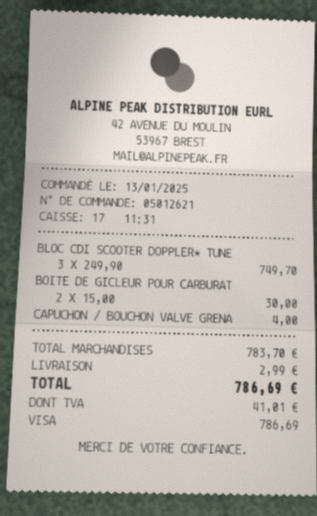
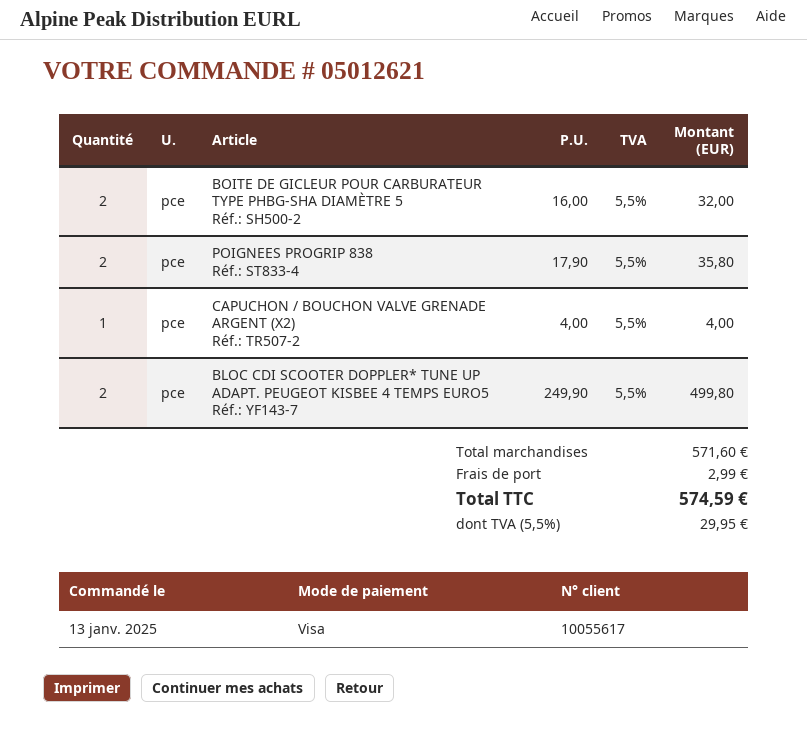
BLOC CDI SCOOTER DOPPLER* TUNE: 3 x 249.90 = 749.70 -> 2 x 249.90 = 499.80
BOITE DE GICLEUR POUR CARBURAT: 2 x 15.00 = 30.00 -> 2 x 16.00 = 32.00
POIGNEES PROGRIP 838: none -> 2 x 17.90 = 35.80
subtotal: 783.70 -> 571.60
tax: 41.01 -> 29.95
total: 786.69 -> 574.59

